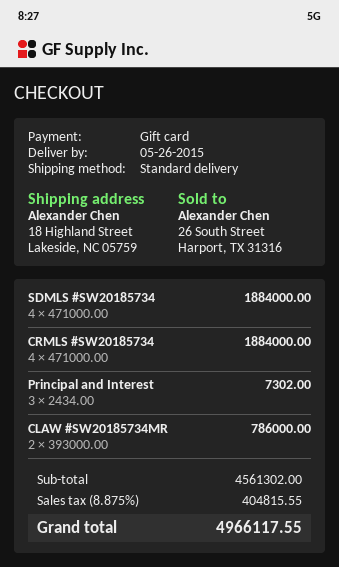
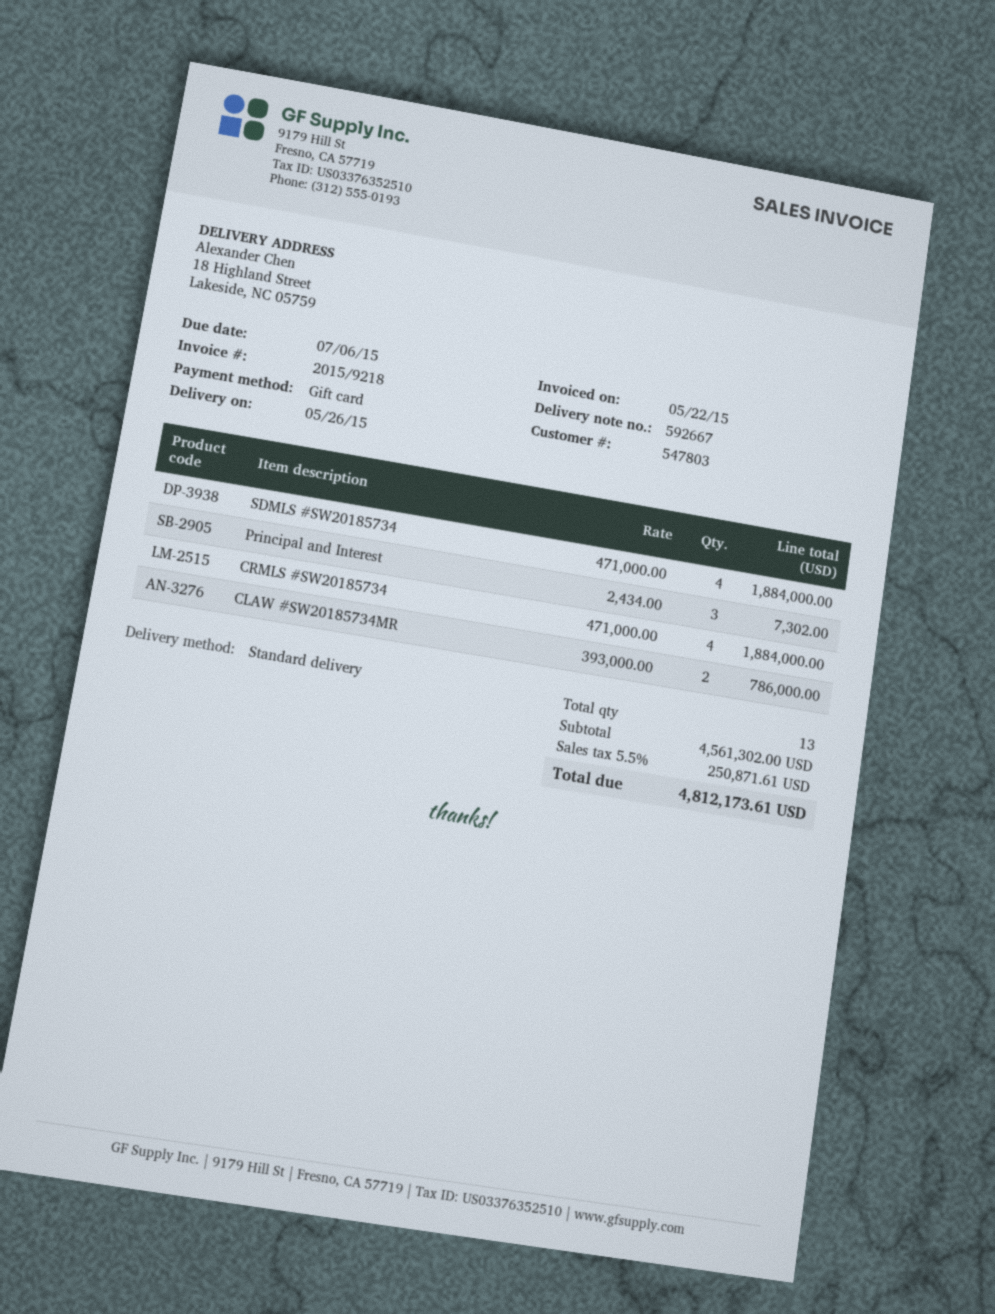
tax: 8.875% = 404815.55 -> 5.5% = 250871.61
total: 4966117.55 -> 4812173.61

